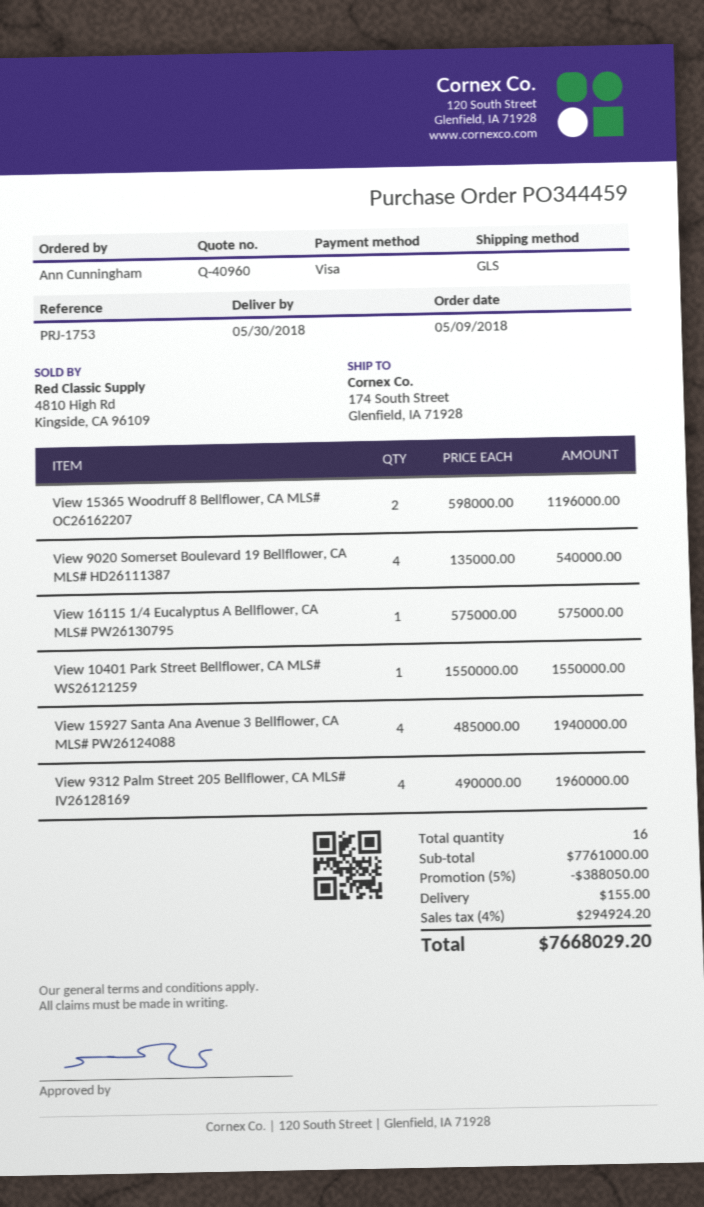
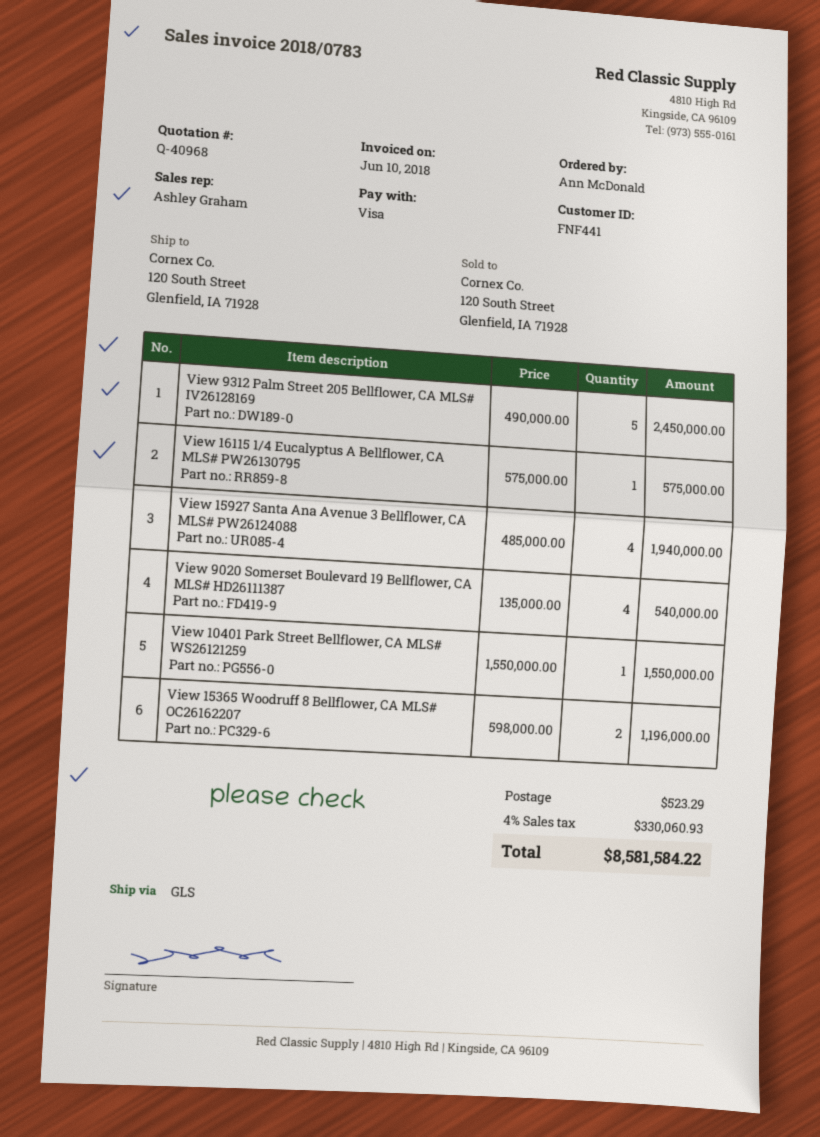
quote number: Q-40960 -> Q-40968
ordered by: Ann Cunningham -> Ann McDonald
ship to: 174 South Street, Glenfield, IA 71928 -> 120 South Street, Glenfield, IA 71928
View 9312 Palm Street 205 Bellflower, CA MLS# IV26128169: 4 x 490000.00 = 1960000.00 -> 5 x 490000.00 = 2450000.00
discount: 5% = 388050.00 -> none
shipping: 155.00 -> 523.29
tax: 4% = 294924.20 -> 4% = 330060.93
total: 7668029.20 -> 8581584.22

